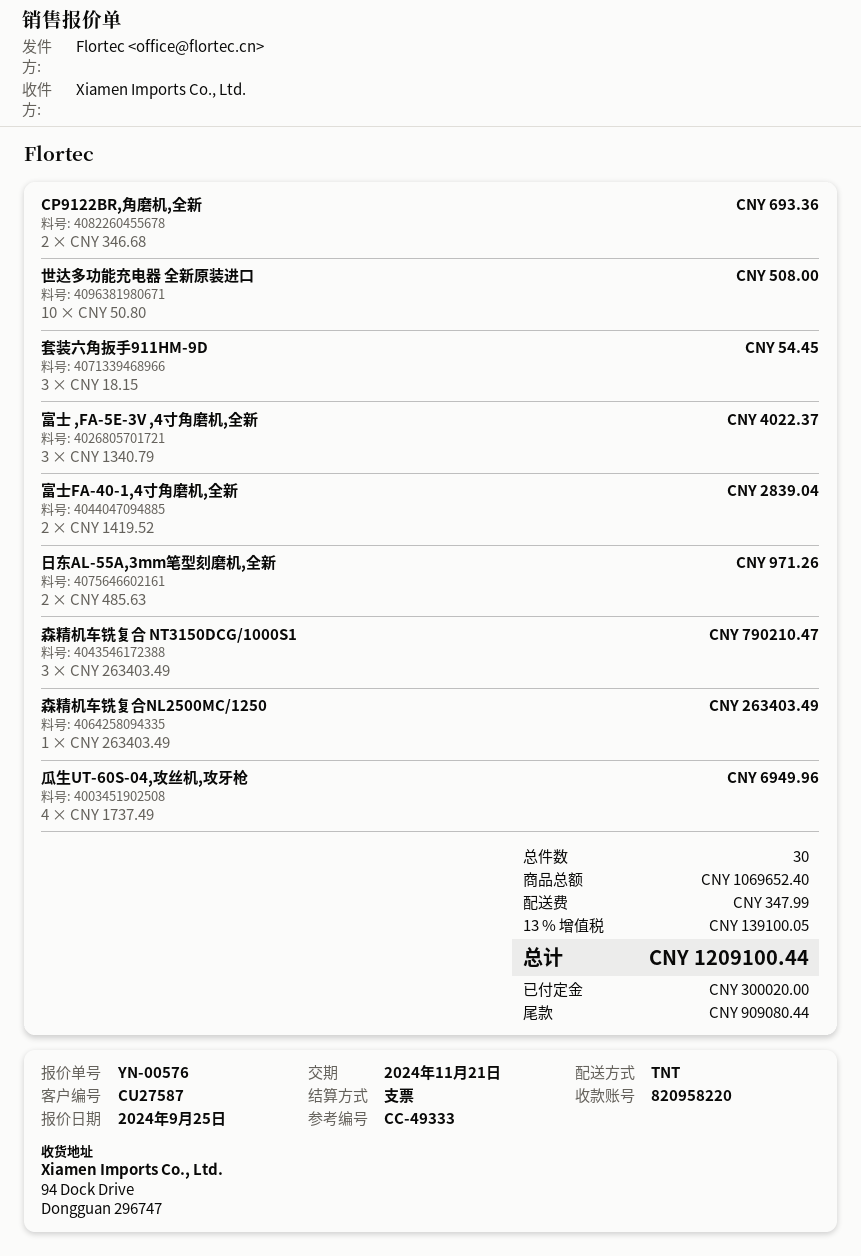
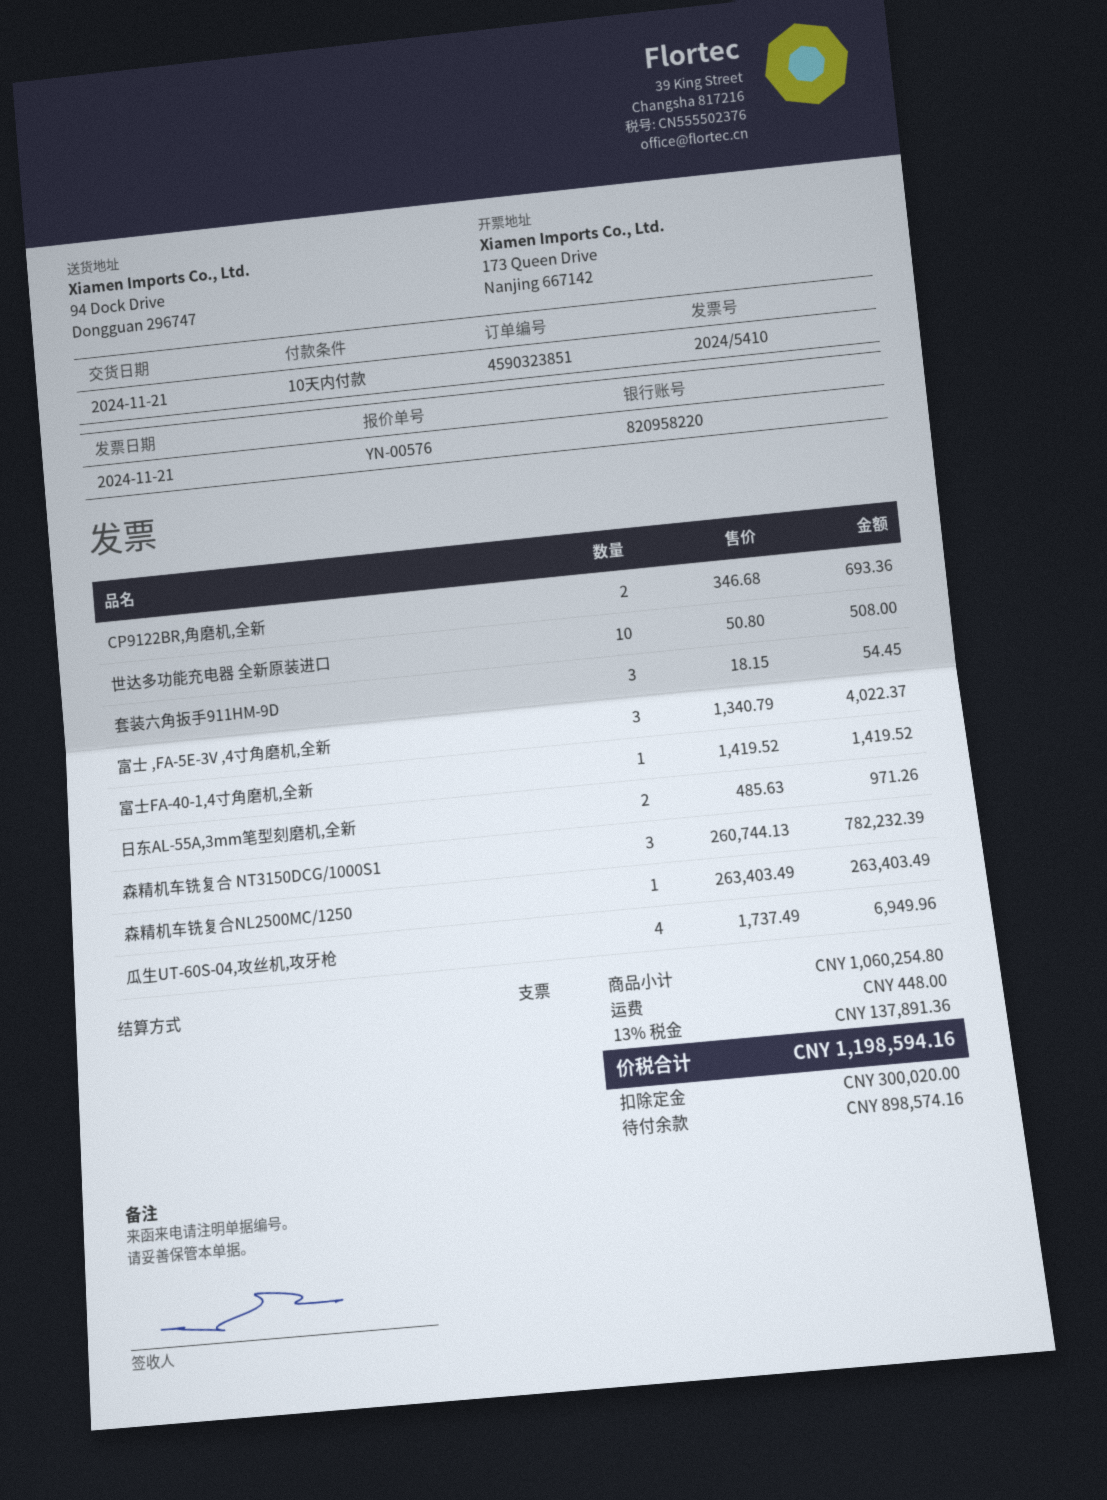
富士FA-40-1,4寸角磨机,全新: 2 x 1419.52 = 2839.04 -> 1 x 1419.52 = 1419.52
森精机车铣复合 NT3150DCG/1000S1: 3 x 263403.49 = 790210.47 -> 3 x 260744.13 = 782232.39
subtotal: 1069652.40 -> 1060254.80
shipping: 347.99 -> 448.00
tax: 13% = 139100.05 -> 13% = 137891.36
total: 1209100.44 -> 1198594.16
balance: 909080.44 -> 898574.16

